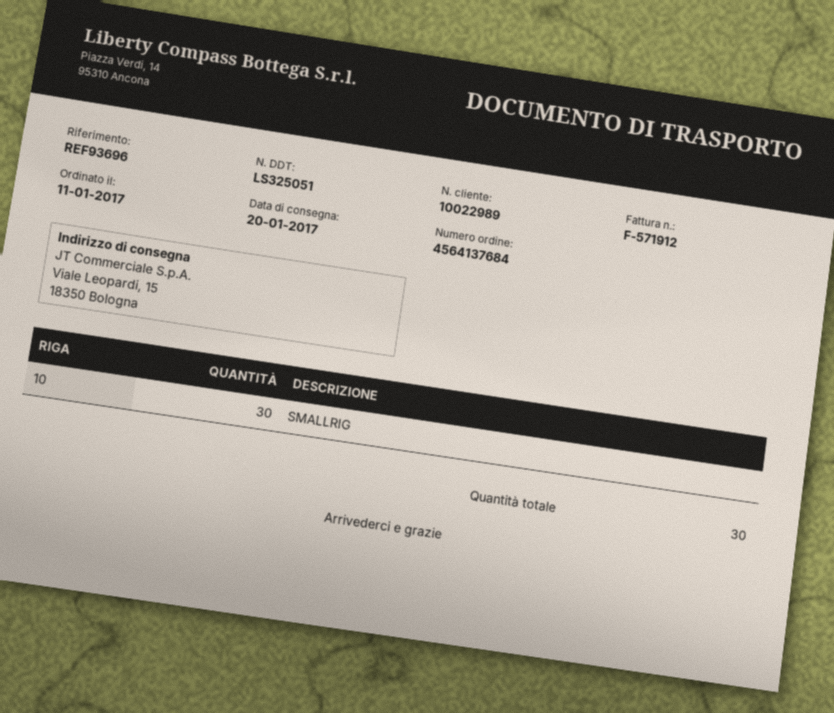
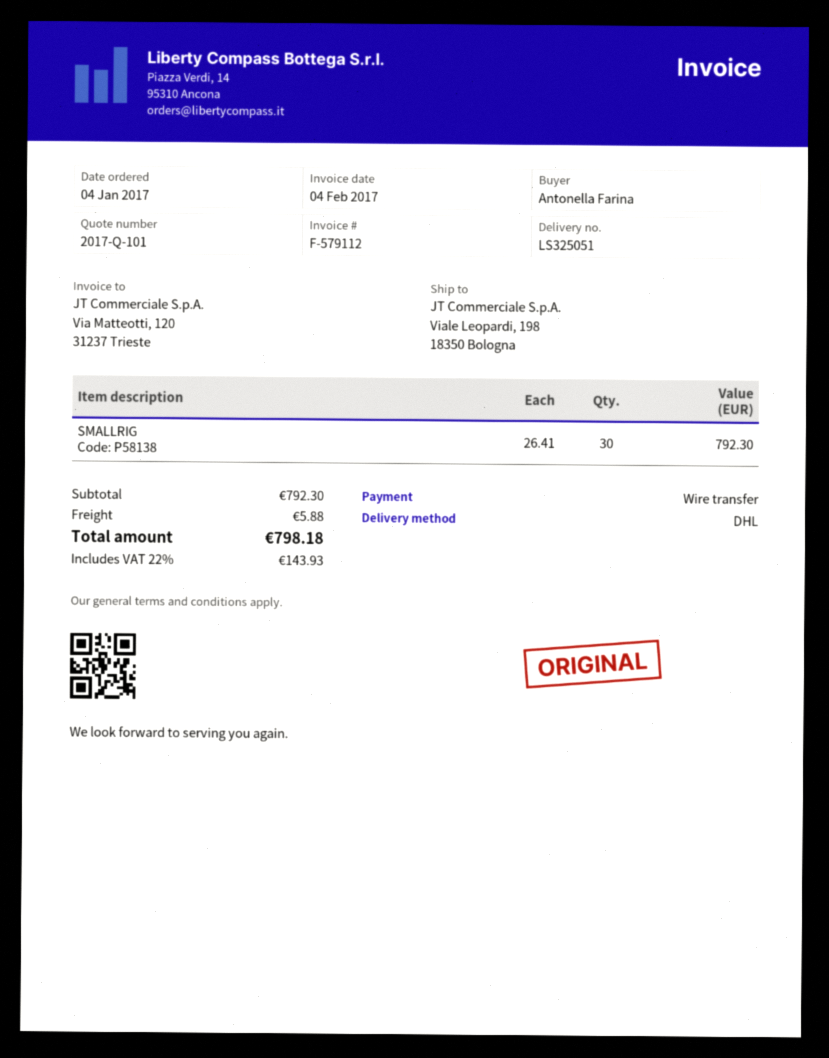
order date: 2017-01-11 -> 2017-01-04
invoice number: F-571912 -> F-579112
ship to: Viale Leopardi, 15, 18350 Bologna -> Viale Leopardi, 198, 18350 Bologna

